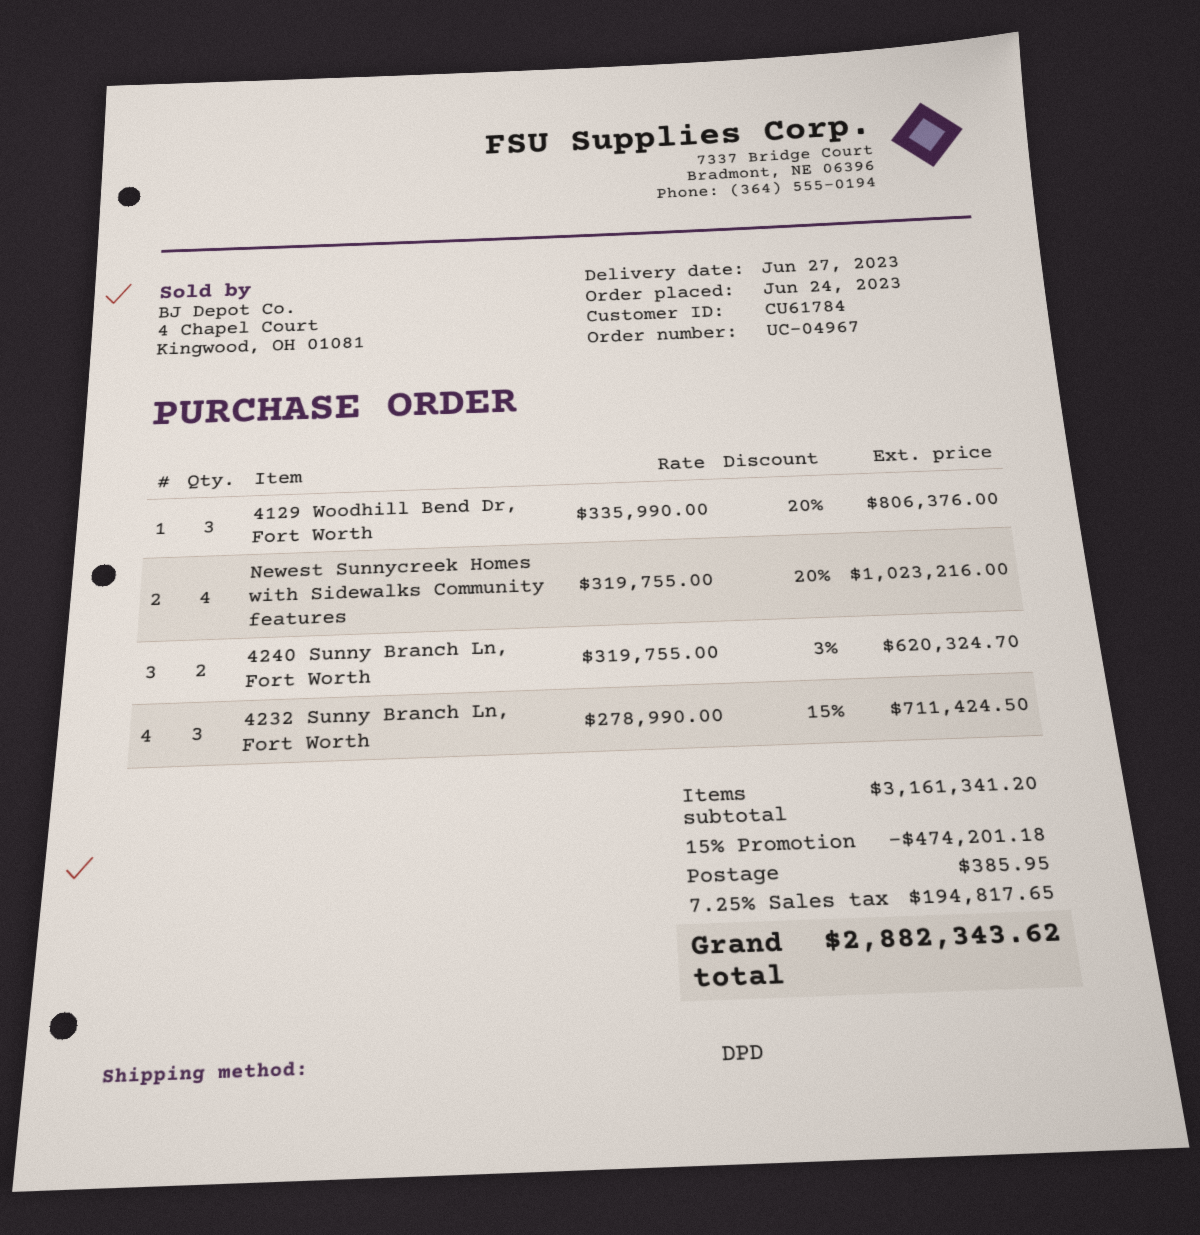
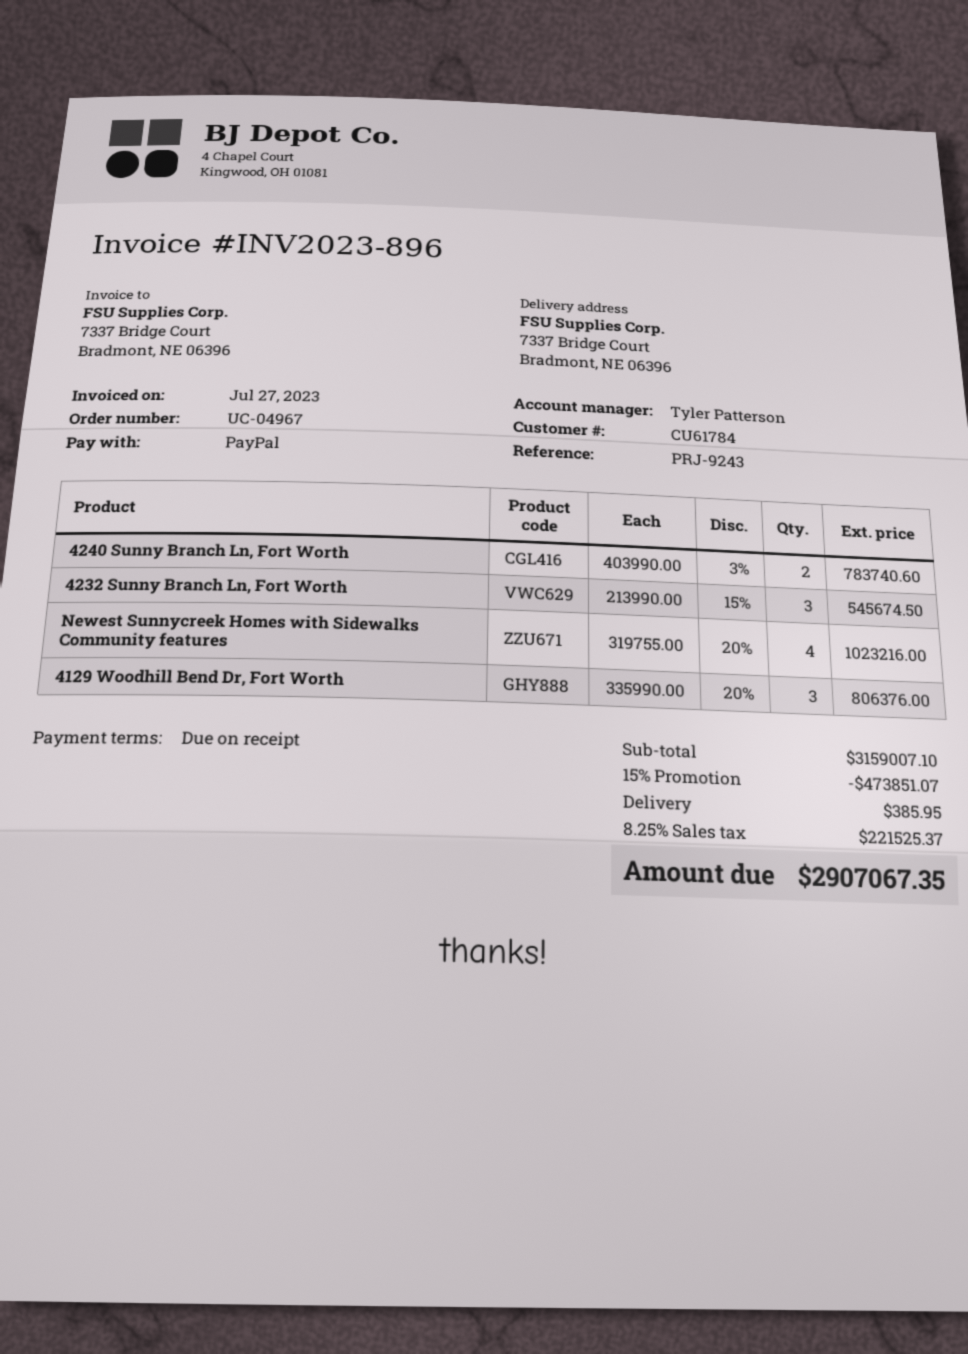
4240 Sunny Branch Ln, Fort Worth: 2 x 319755.00 - 3% = 620324.70 -> 2 x 403990.00 - 3% = 783740.60
4232 Sunny Branch Ln, Fort Worth: 3 x 278990.00 - 15% = 711424.50 -> 3 x 213990.00 - 15% = 545674.50
subtotal: 3161341.20 -> 3159007.10
discount: 15% = 474201.18 -> 15% = 473851.07
tax: 7.25% = 194817.65 -> 8.25% = 221525.37
total: 2882343.62 -> 2907067.35

